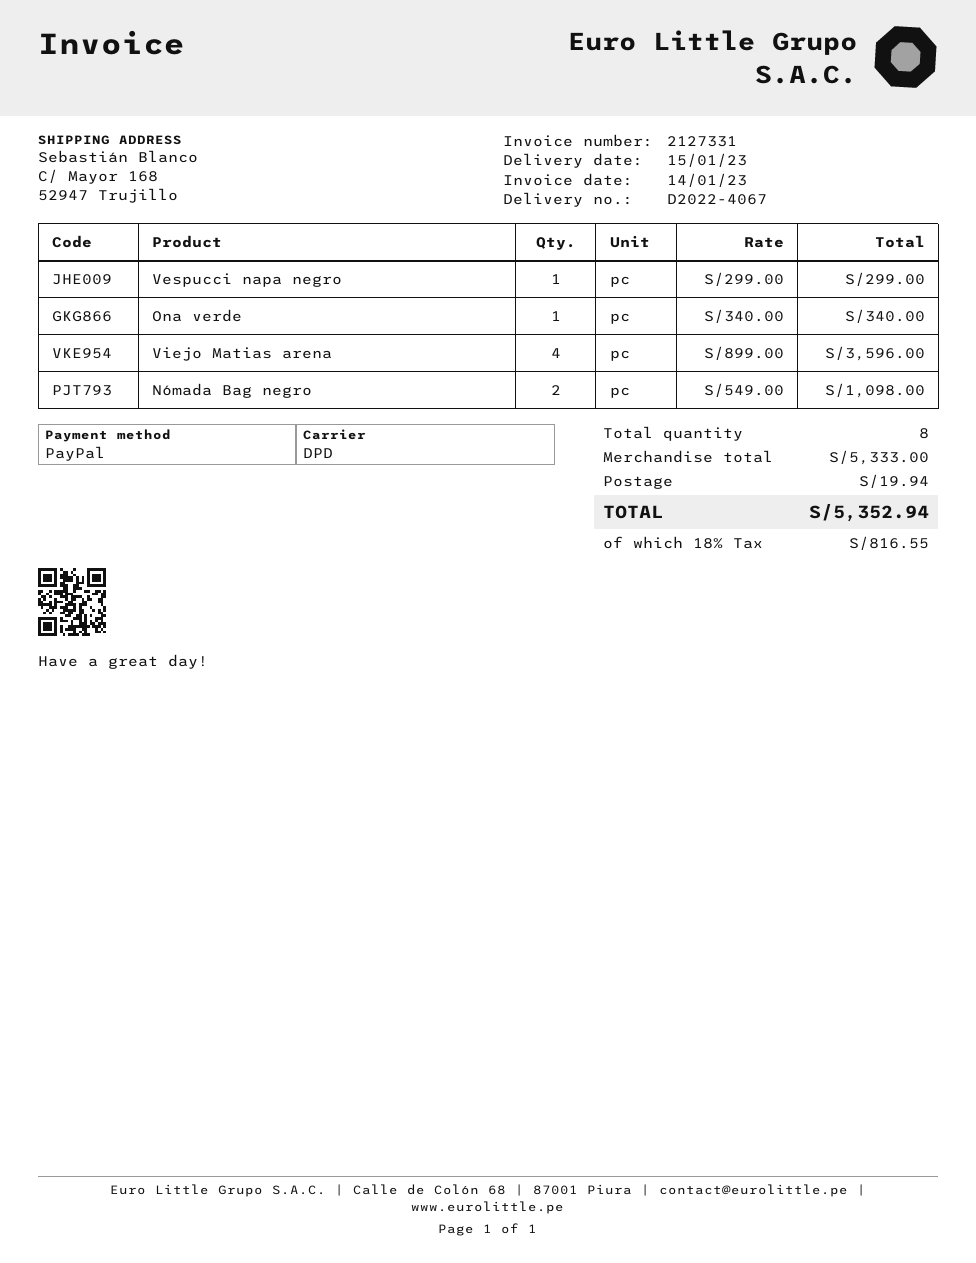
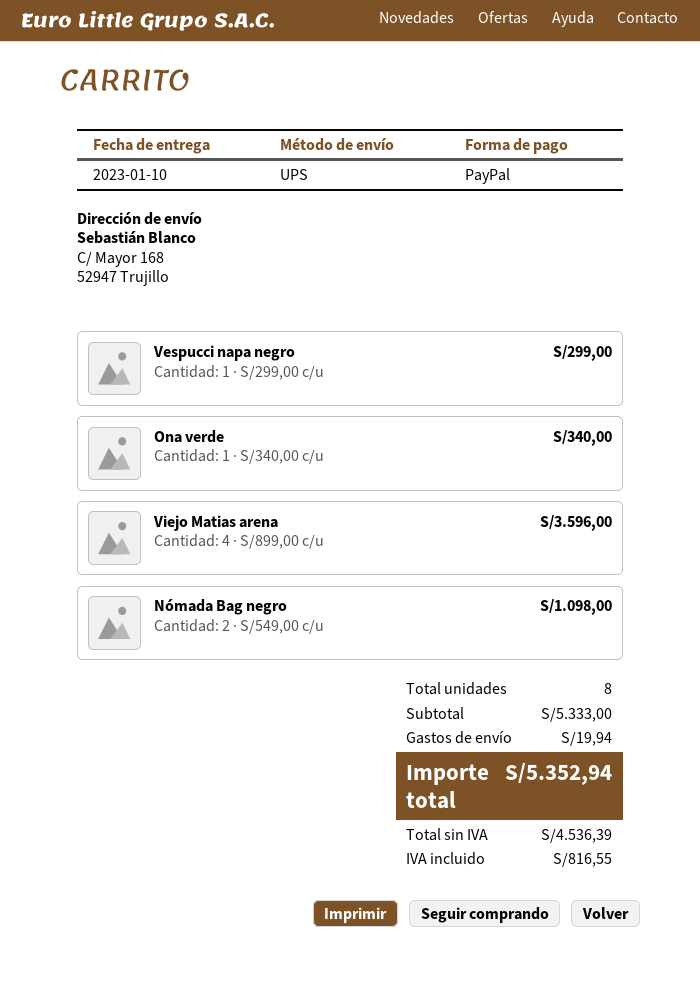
delivery date: 2023-01-15 -> 2023-01-10
shipping method: DPD -> UPS

